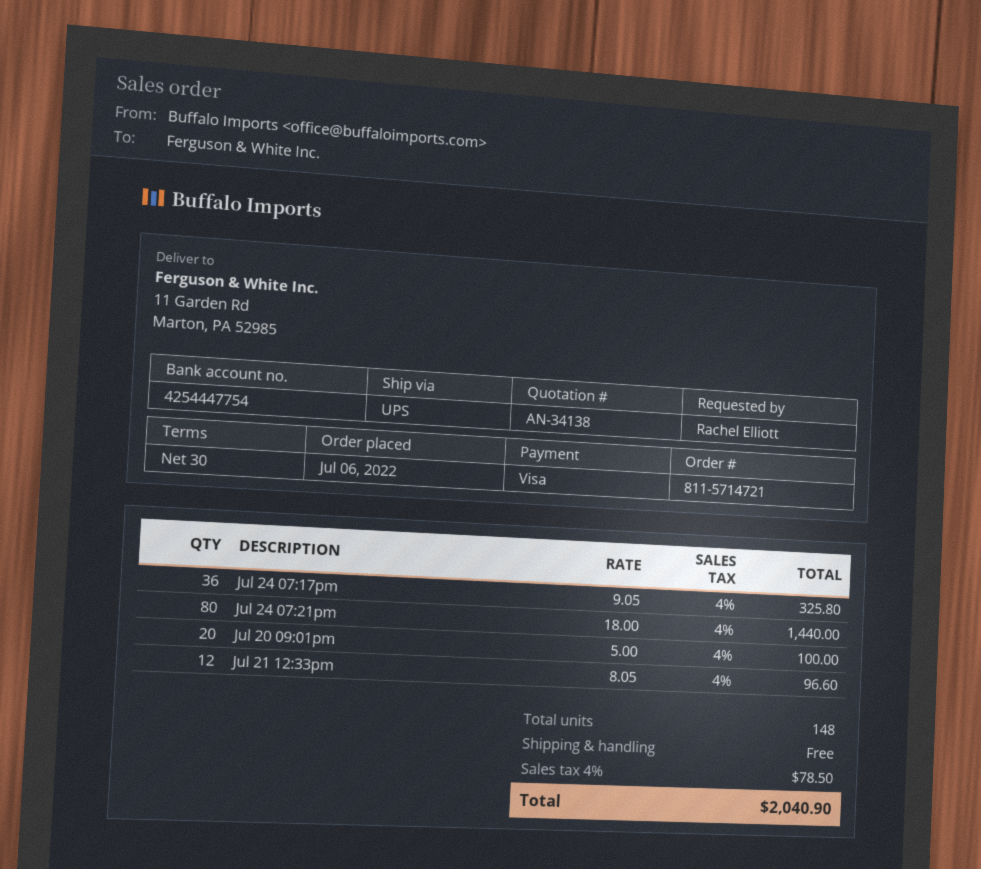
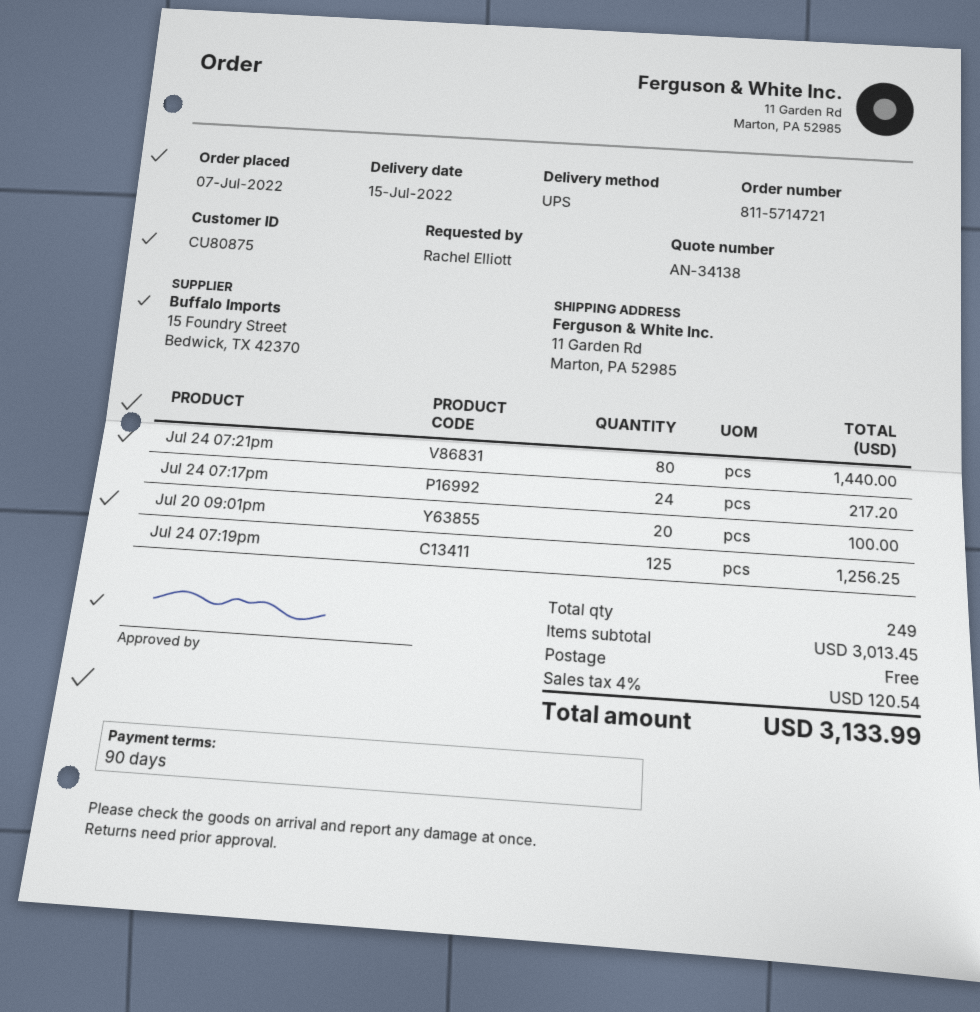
order date: 2022-07-06 -> 2022-07-07
payment terms: 30 days -> 90 days
Jul 24 07:17pm: 36 for 325.80 -> 24 for 217.20
Jul 21 12:33pm: 12 for 96.60 -> none
Jul 24 07:19pm: none -> 125 for 1256.25
total quantity: 148 -> 249
tax: 4% = 78.50 -> 4% = 120.54
total: 2040.90 -> 3133.99

